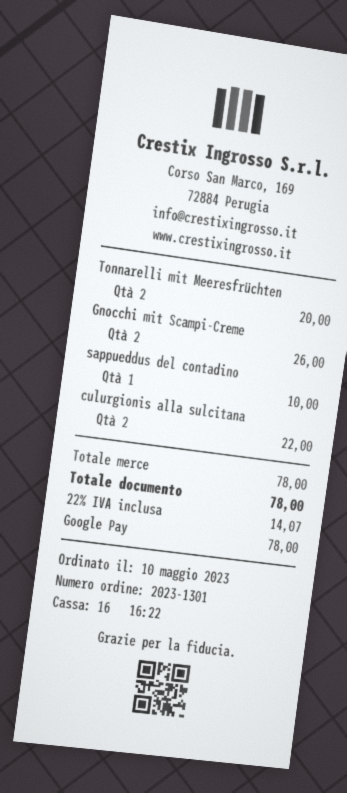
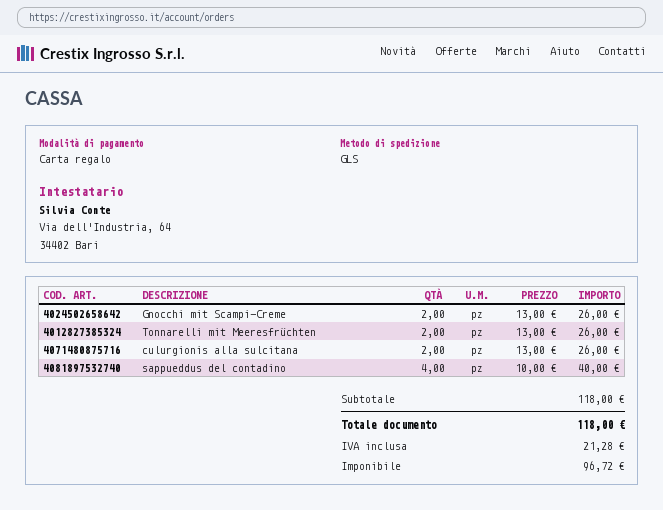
payment method: Google Pay -> gift card
Tonnarelli mit Meeresfrüchten: 2 for 20.00 -> 2 for 26.00
sappueddus del contadino: 1 for 10.00 -> 4 for 40.00
culurgionis alla sulcitana: 2 for 22.00 -> 2 for 26.00
subtotal: 78.00 -> 118.00
tax: 14.07 -> 21.28
total: 78.00 -> 118.00

